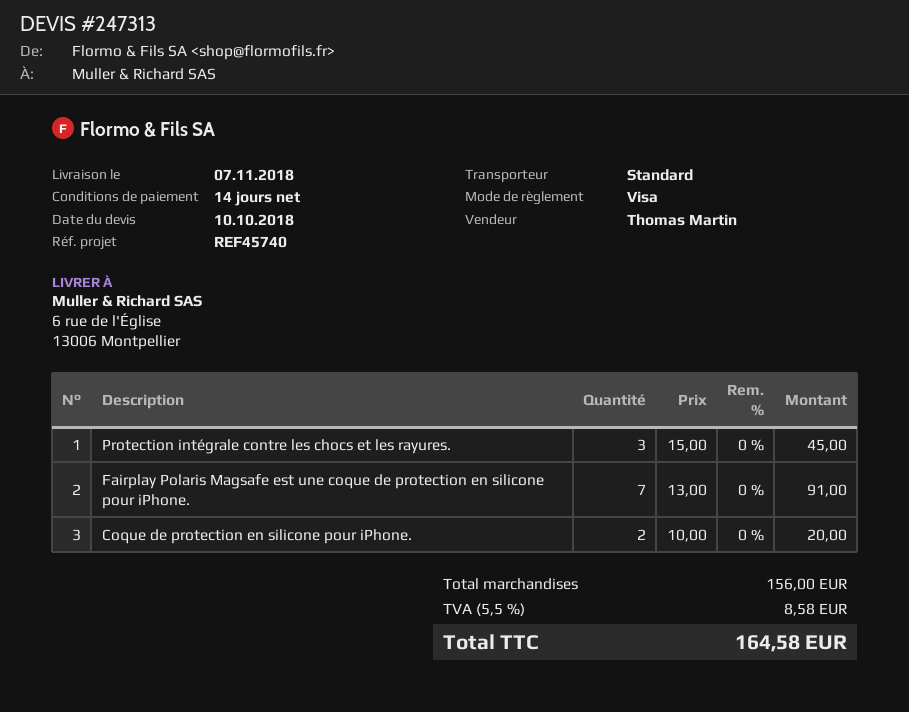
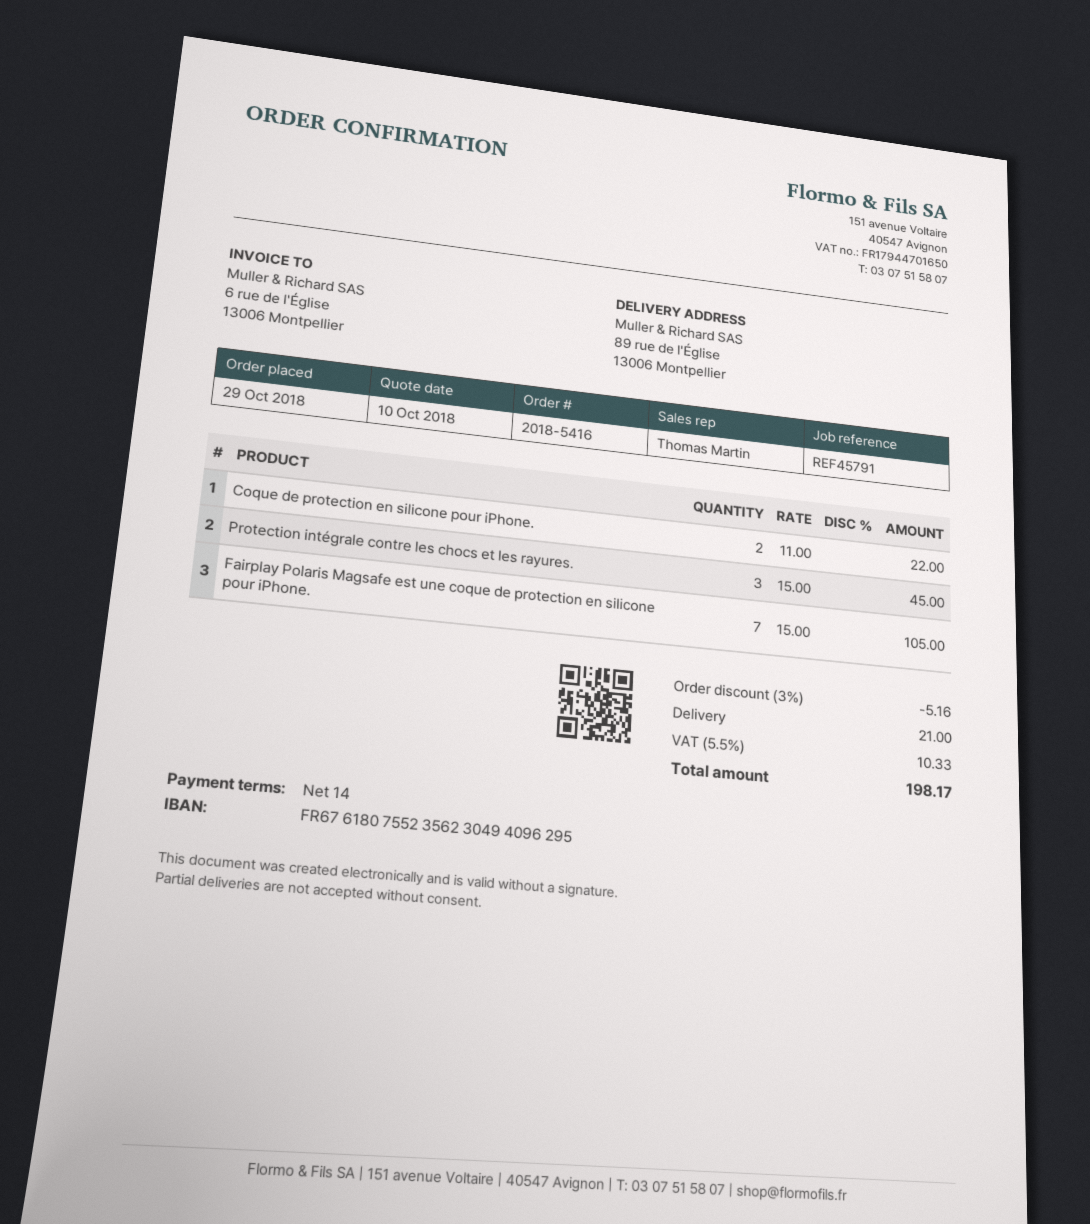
reference: REF45740 -> REF45791
ship to: 6 rue de l'Église, 13006 Montpellier -> 89 rue de l'Église, 13006 Montpellier
Fairplay Polaris Magsafe est une coque de protection en silicone pour iPhone.: 7 x 13.00 = 91.00 -> 7 x 15.00 = 105.00
Coque de protection en silicone pour iPhone.: 2 x 10.00 = 20.00 -> 2 x 11.00 = 22.00
discount: none -> 3% = 5.16
shipping: none -> 21.00
tax: 5.5% = 8.58 -> 5.5% = 10.33
total: 164.58 -> 198.17

